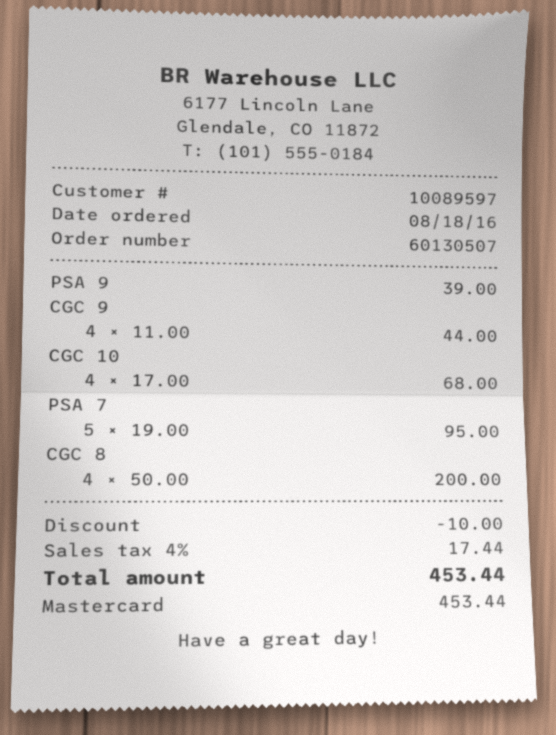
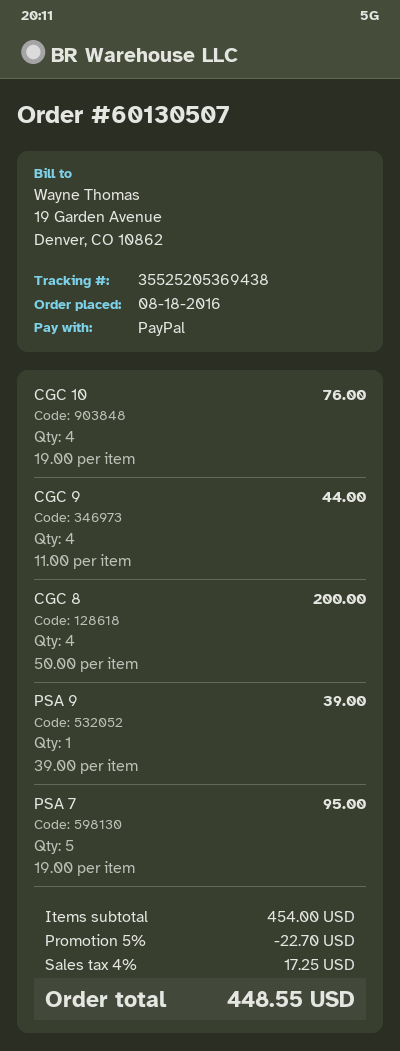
payment method: Mastercard -> PayPal
CGC 10: 4 x 17.00 = 68.00 -> 4 x 19.00 = 76.00
discount: 10.00 -> 22.70
tax: 4% = 17.44 -> 4% = 17.25
total: 453.44 -> 448.55

